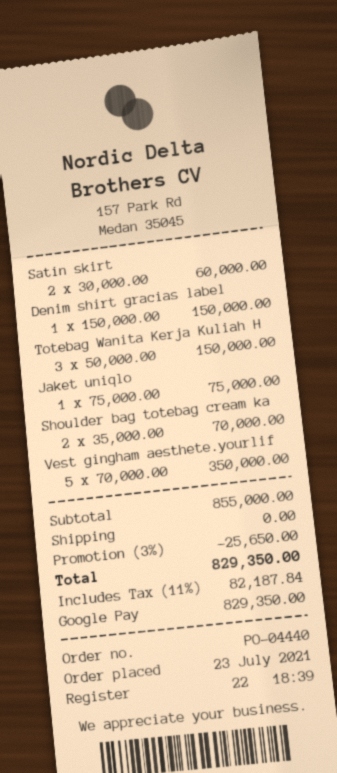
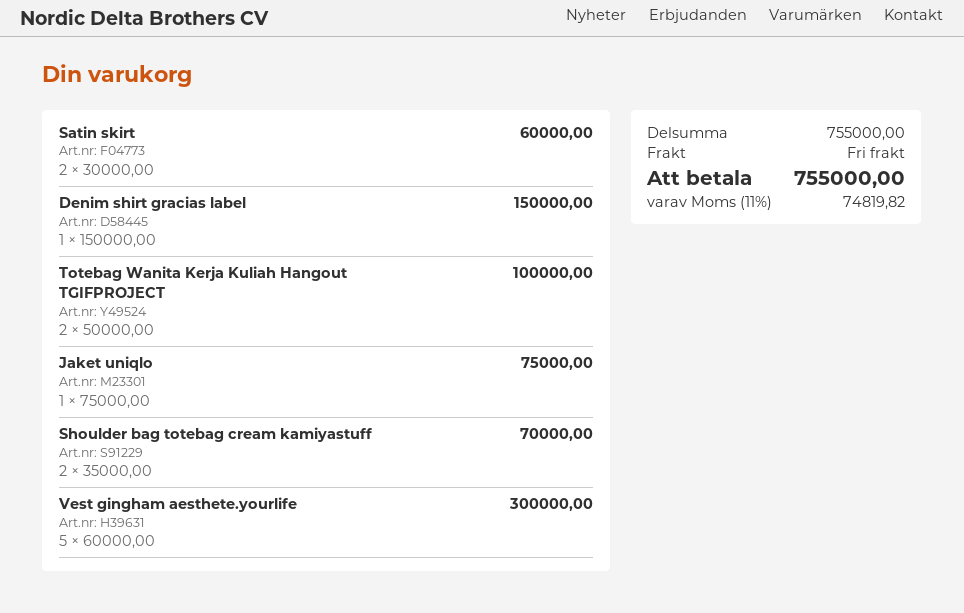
Totebag Wanita Kerja Kuliah H: 3 x 50000.00 = 150000.00 -> 2 x 50000.00 = 100000.00
Vest gingham aesthete.yourlif: 5 x 70000.00 = 350000.00 -> 5 x 60000.00 = 300000.00
subtotal: 855000.00 -> 755000.00
discount: 3% = 25650.00 -> none
tax: 11% = 82187.84 -> 11% = 74819.82
total: 829350.00 -> 755000.00

